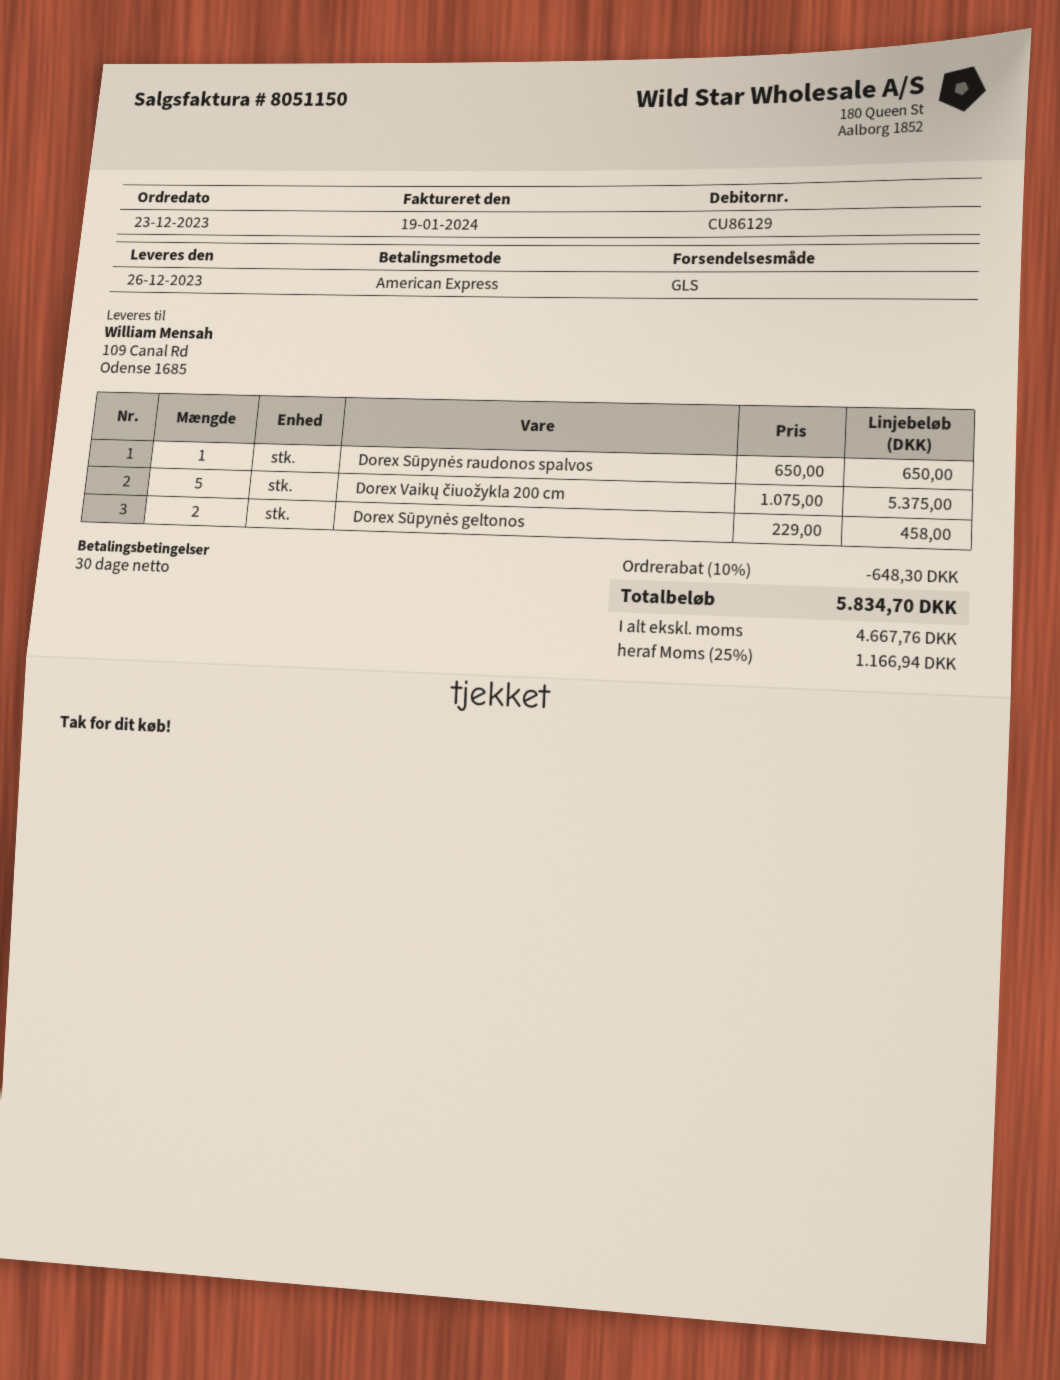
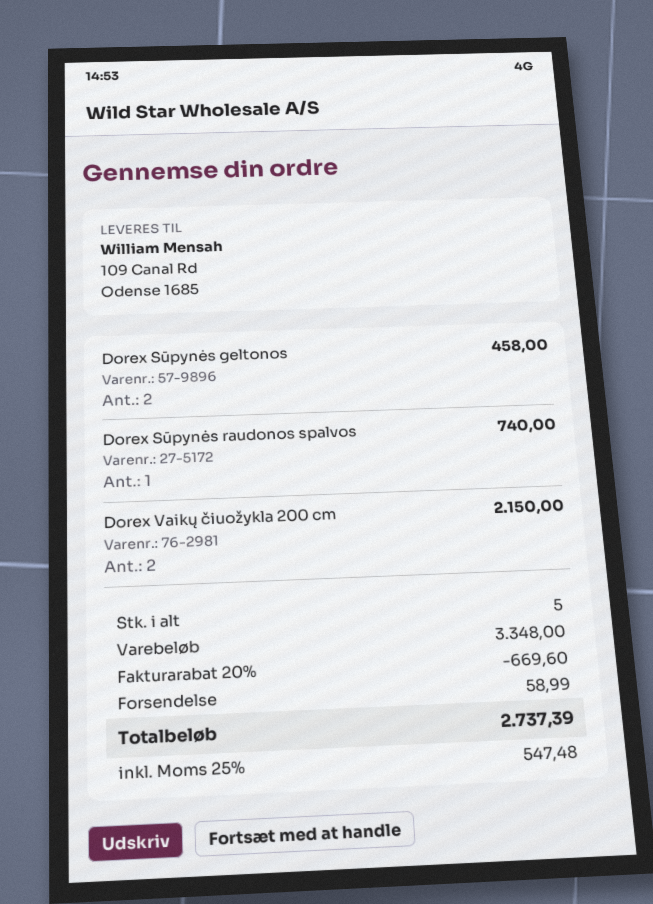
Dorex Sūpynės raudonos spalvos: 1 for 650.00 -> 1 for 740.00
Dorex Vaikų čiuožykla 200 cm: 5 for 5375.00 -> 2 for 2150.00
discount: 10% = 648.30 -> 20% = 669.60
shipping: none -> 58.99
tax: 25% = 1166.94 -> 25% = 547.48
total: 5834.70 -> 2737.39

